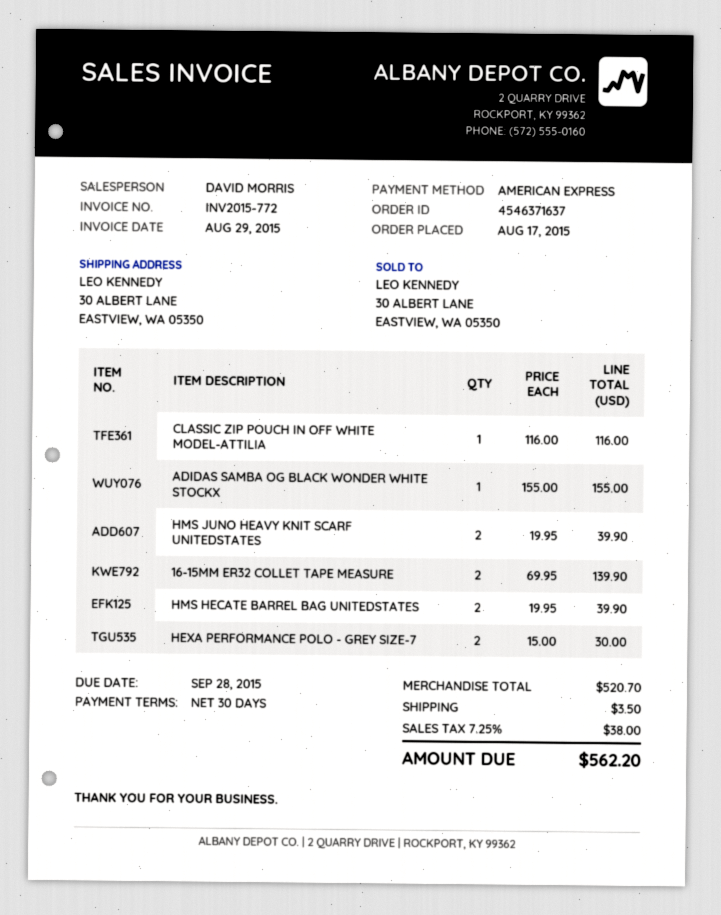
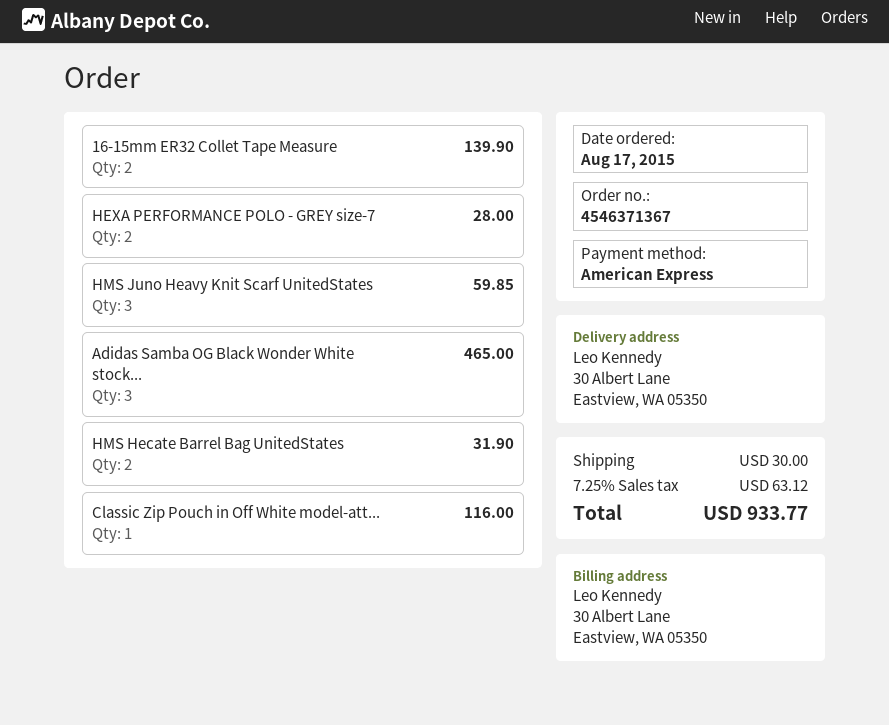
order number: 4546371637 -> 4546371367
ADIDAS SAMBA OG BLACK WONDER WHITE STOCKX: 1 for 155.00 -> 3 for 465.00
HMS JUNO HEAVY KNIT SCARF UNITEDSTATES: 2 for 39.90 -> 3 for 59.85
HMS HECATE BARREL BAG UNITEDSTATES: 2 for 39.90 -> 2 for 31.90
HEXA PERFORMANCE POLO - GREY SIZE-7: 2 for 30.00 -> 2 for 28.00
shipping: 3.50 -> 30.00
tax: 7.25% = 38.00 -> 7.25% = 63.12
total: 562.20 -> 933.77

